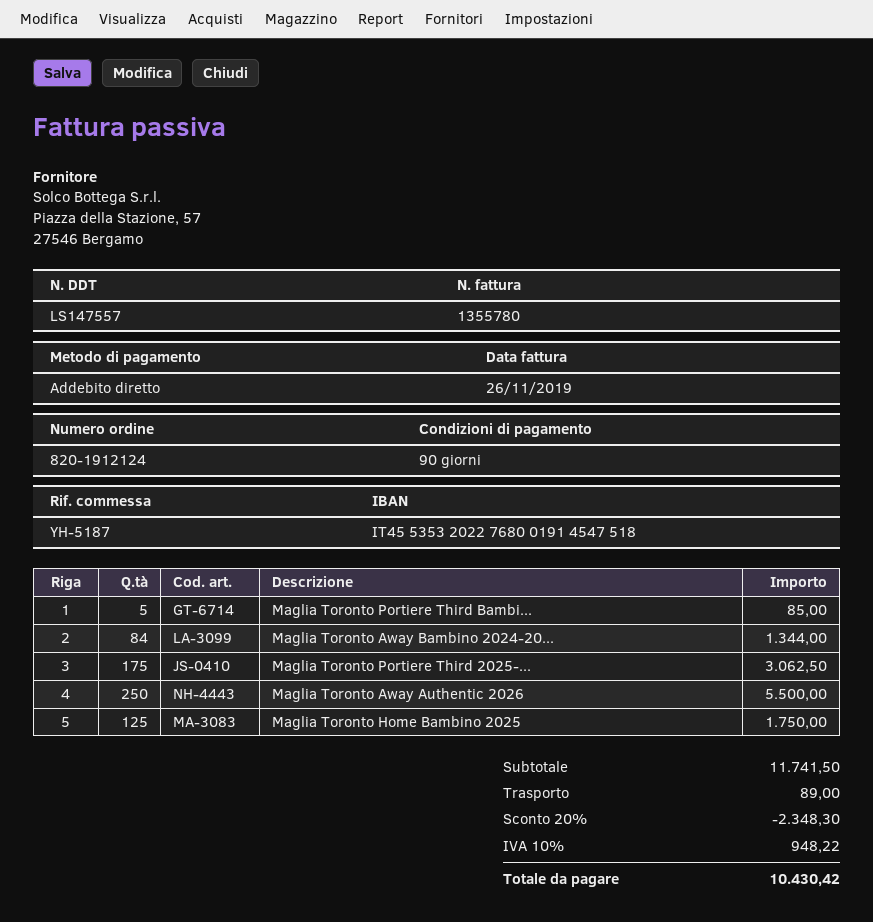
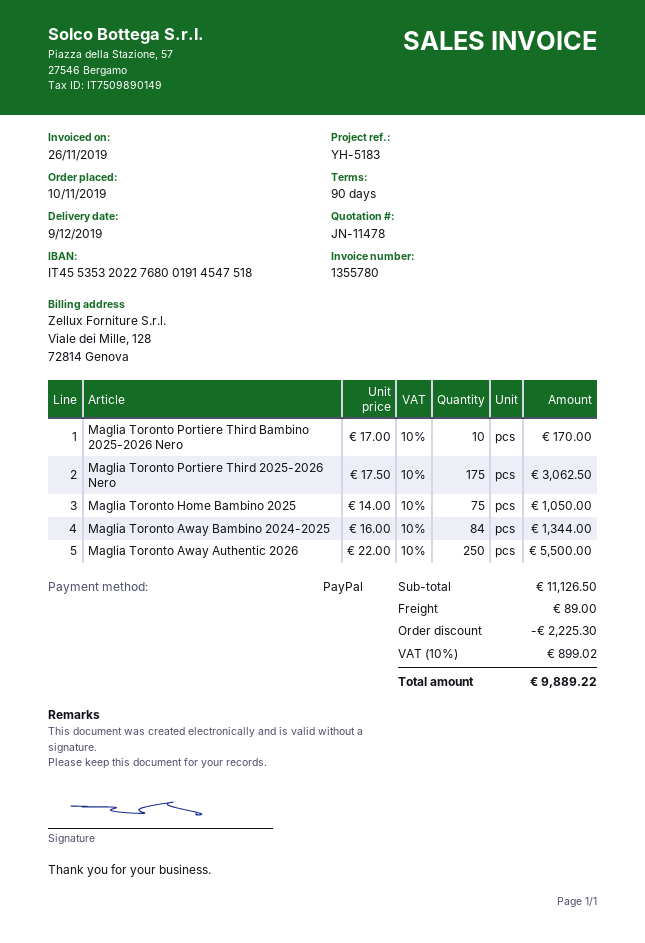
reference: YH-5187 -> YH-5183
payment method: direct debit -> PayPal
Maglia Toronto Portiere Third Bambi...: 5 for 85.00 -> 10 for 170.00
Maglia Toronto Home Bambino 2025: 125 for 1750.00 -> 75 for 1050.00
subtotal: 11741.50 -> 11126.50
discount: 2348.30 -> 2225.30
tax: 10% = 948.22 -> 10% = 899.02
total: 10430.42 -> 9889.22

